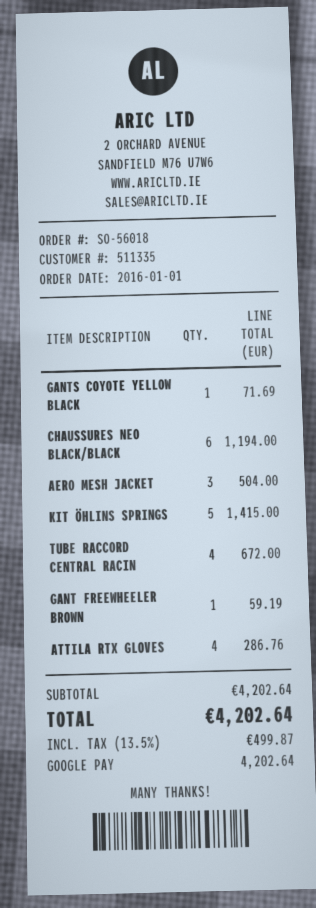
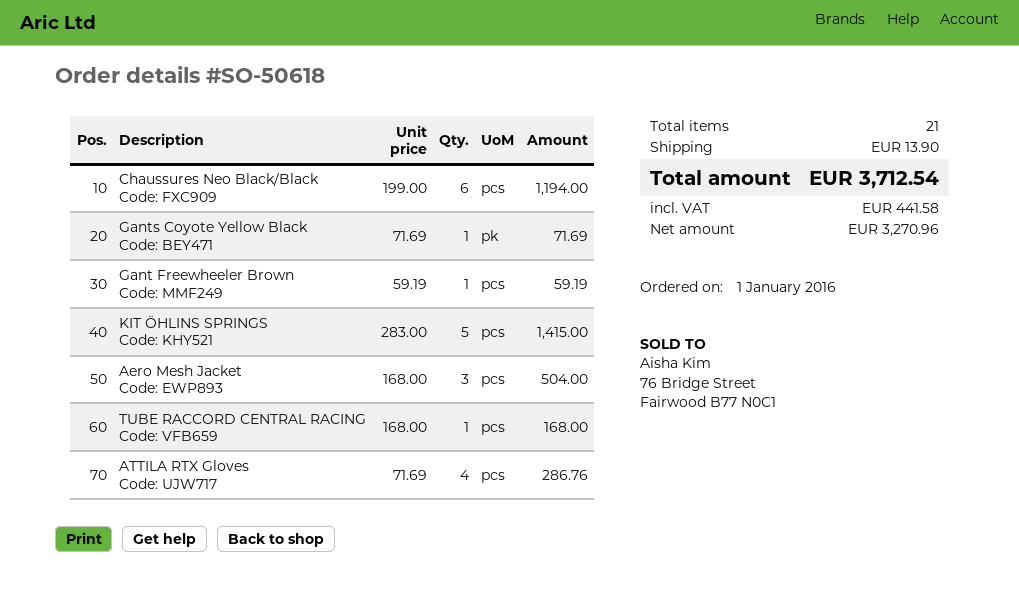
order number: SO-56018 -> SO-50618
TUBE RACCORD CENTRAL RACIN: 4 for 672.00 -> 1 for 168.00
shipping: none -> 13.90
tax: 499.87 -> 441.58
total: 4202.64 -> 3712.54

